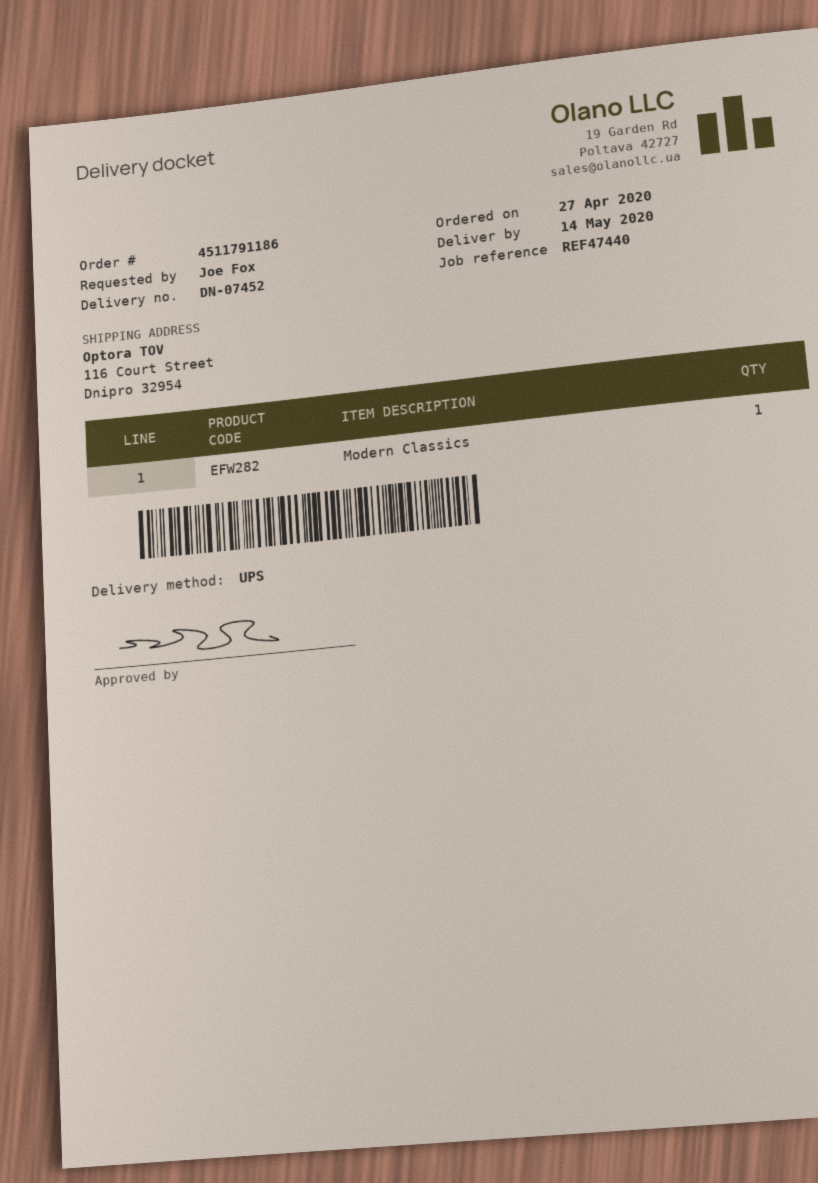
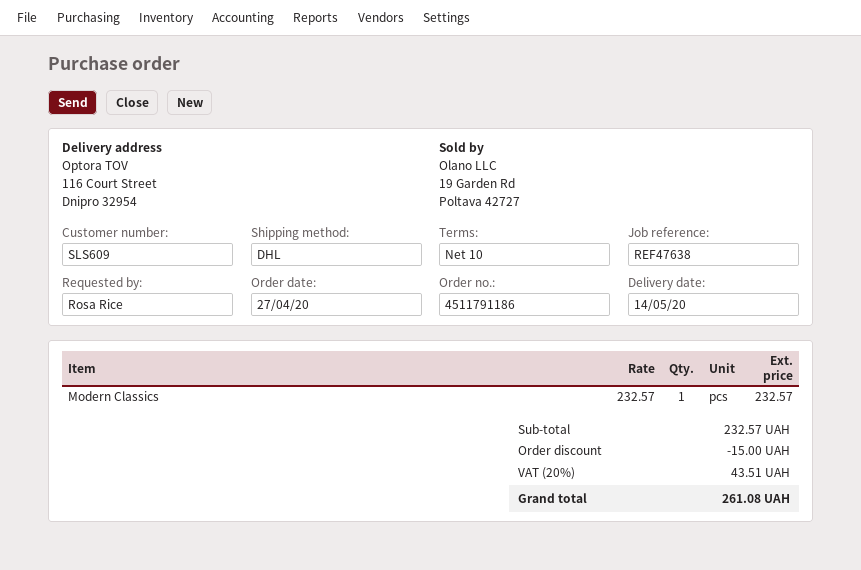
reference: REF47440 -> REF47638
ordered by: Joe Fox -> Rosa Rice
shipping method: UPS -> DHL

